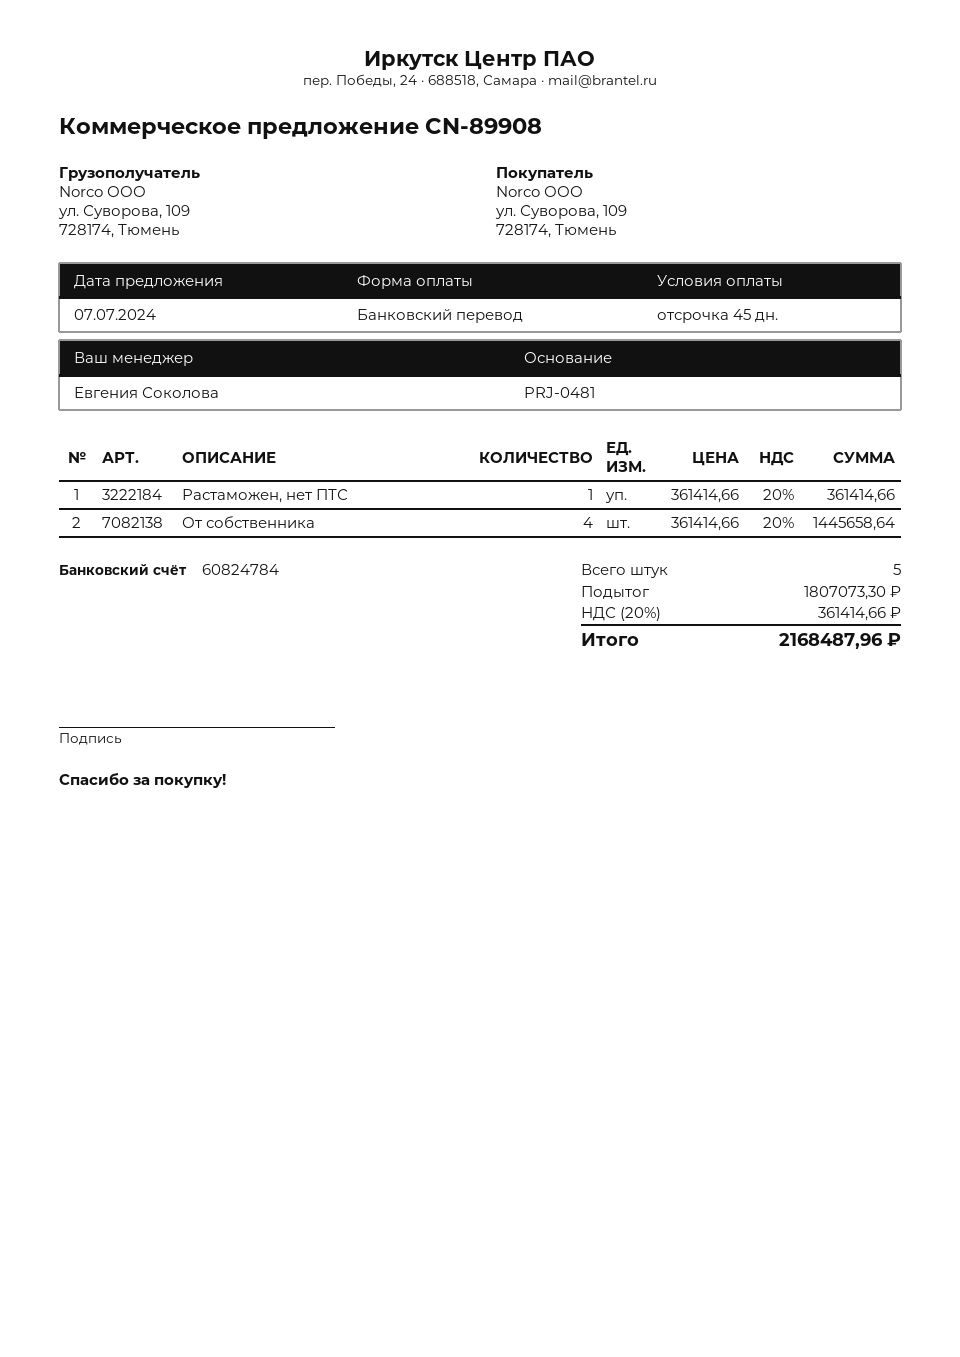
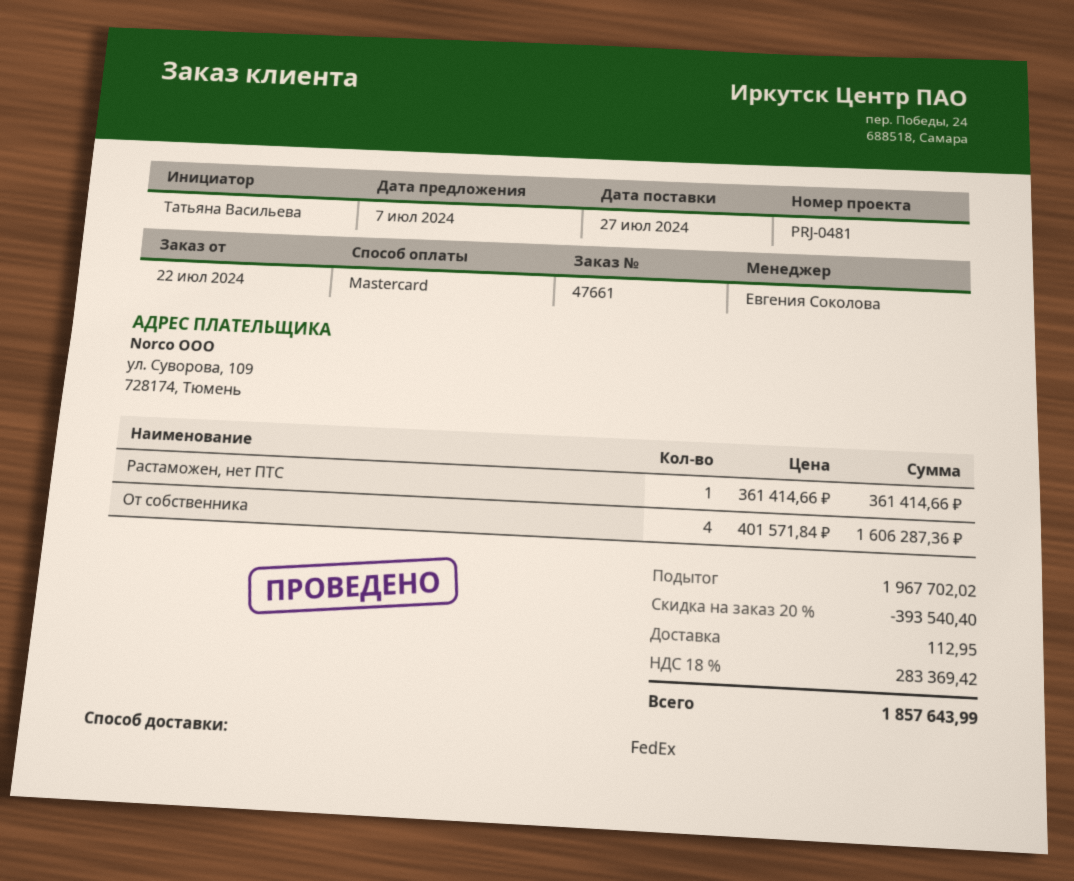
payment method: bank transfer -> Mastercard
От собственника: 4 x 361414.66 = 1445658.64 -> 4 x 401571.84 = 1606287.36
subtotal: 1807073.30 -> 1967702.02
discount: none -> 20% = 393540.40
shipping: none -> 112.95
tax: 20% = 361414.66 -> 18% = 283369.42
total: 2168487.96 -> 1857643.99

